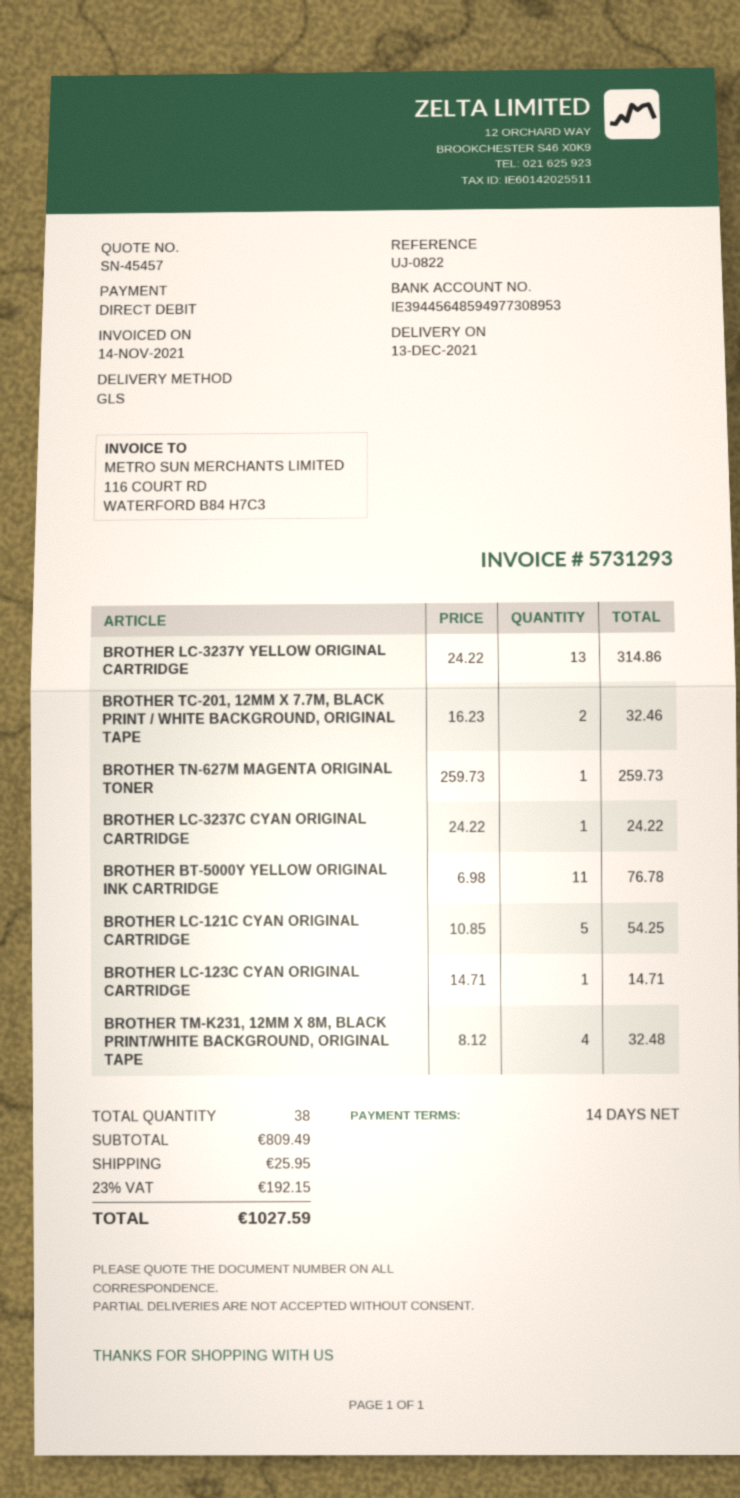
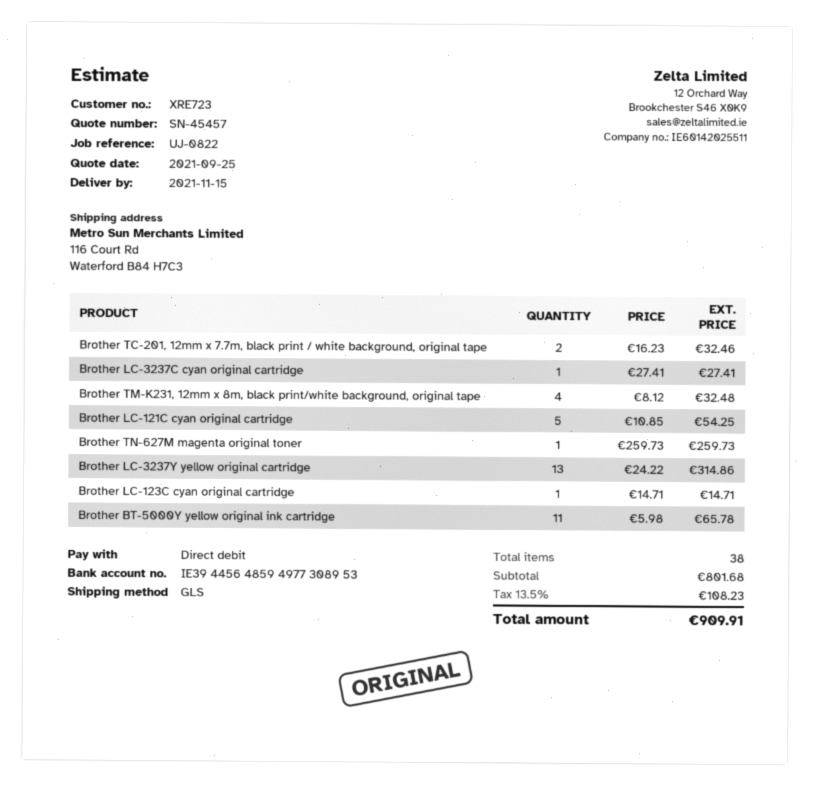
delivery date: 2021-12-13 -> 2021-11-15
BROTHER LC-3237C CYAN ORIGINAL CARTRIDGE: 1 x 24.22 = 24.22 -> 1 x 27.41 = 27.41
BROTHER BT-5000Y YELLOW ORIGINAL INK CARTRIDGE: 11 x 6.98 = 76.78 -> 11 x 5.98 = 65.78
subtotal: 809.49 -> 801.68
shipping: 25.95 -> none
tax: 23% = 192.15 -> 13.5% = 108.23
total: 1027.59 -> 909.91

